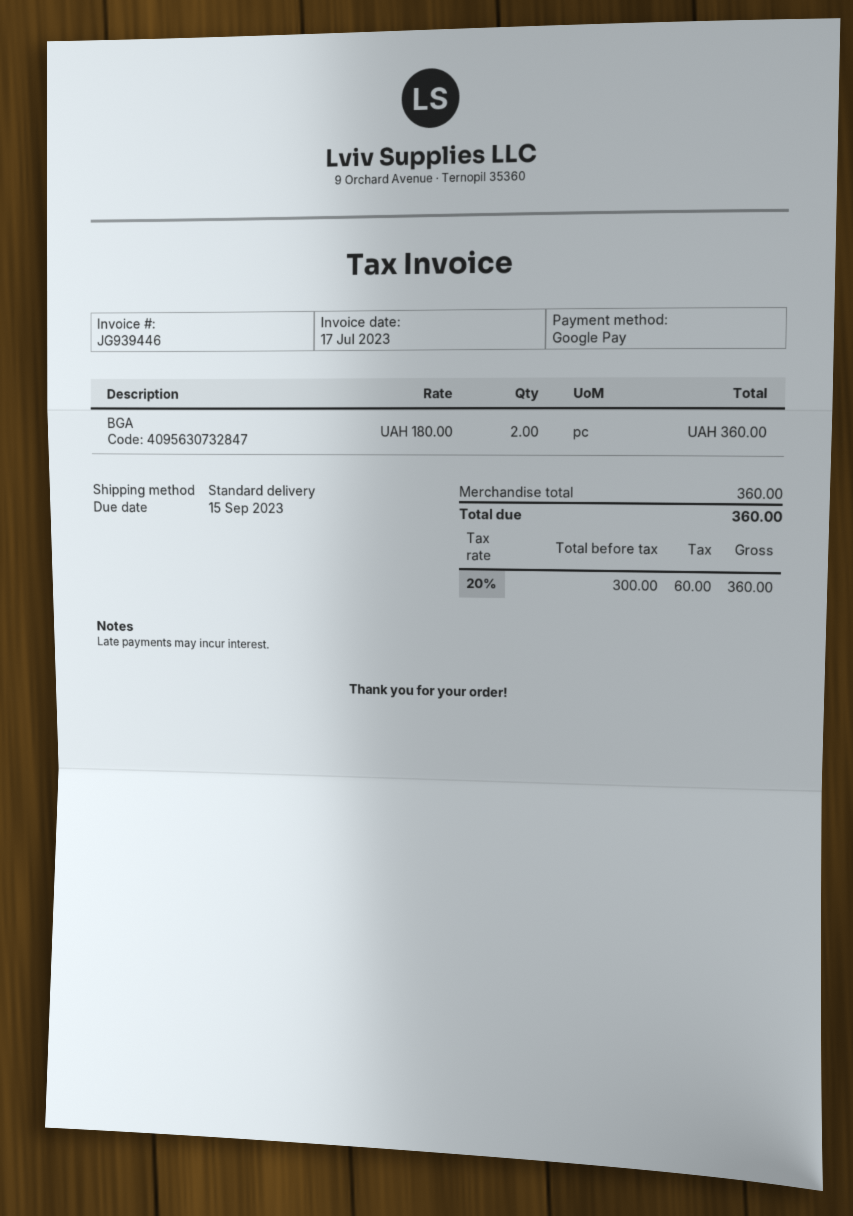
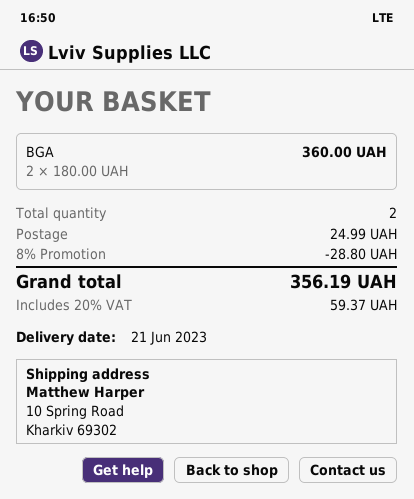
discount: none -> 8% = 28.80
shipping: none -> 24.99
tax: 20% = 60.00 -> 20% = 59.37
total: 360.00 -> 356.19

